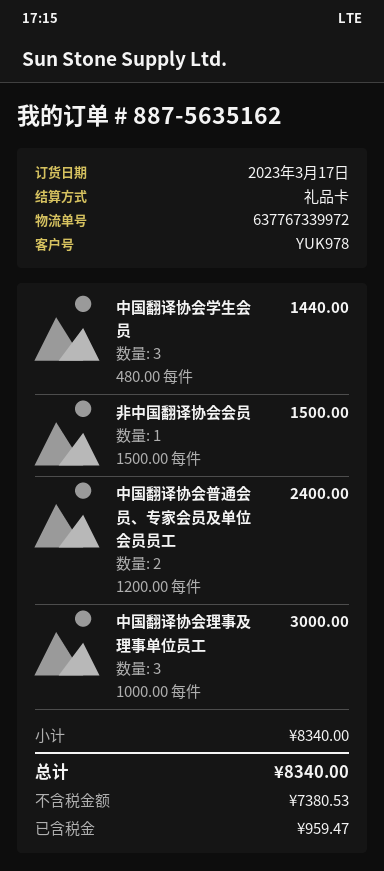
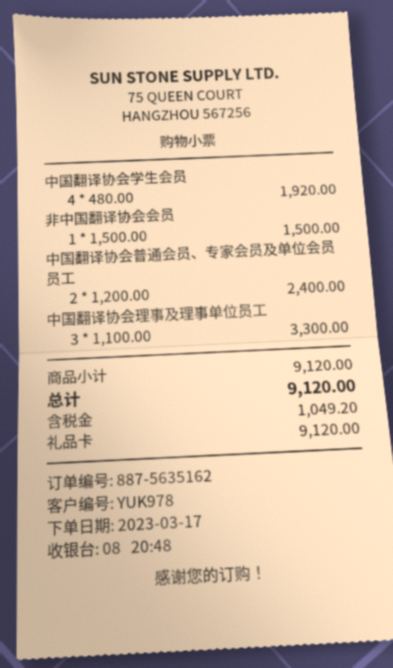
中国翻译协会学生会员: 3 x 480.00 = 1440.00 -> 4 x 480.00 = 1920.00
中国翻译协会理事及理事单位员工: 3 x 1000.00 = 3000.00 -> 3 x 1100.00 = 3300.00
subtotal: 8340.00 -> 9120.00
tax: 959.47 -> 1049.20
total: 8340.00 -> 9120.00

